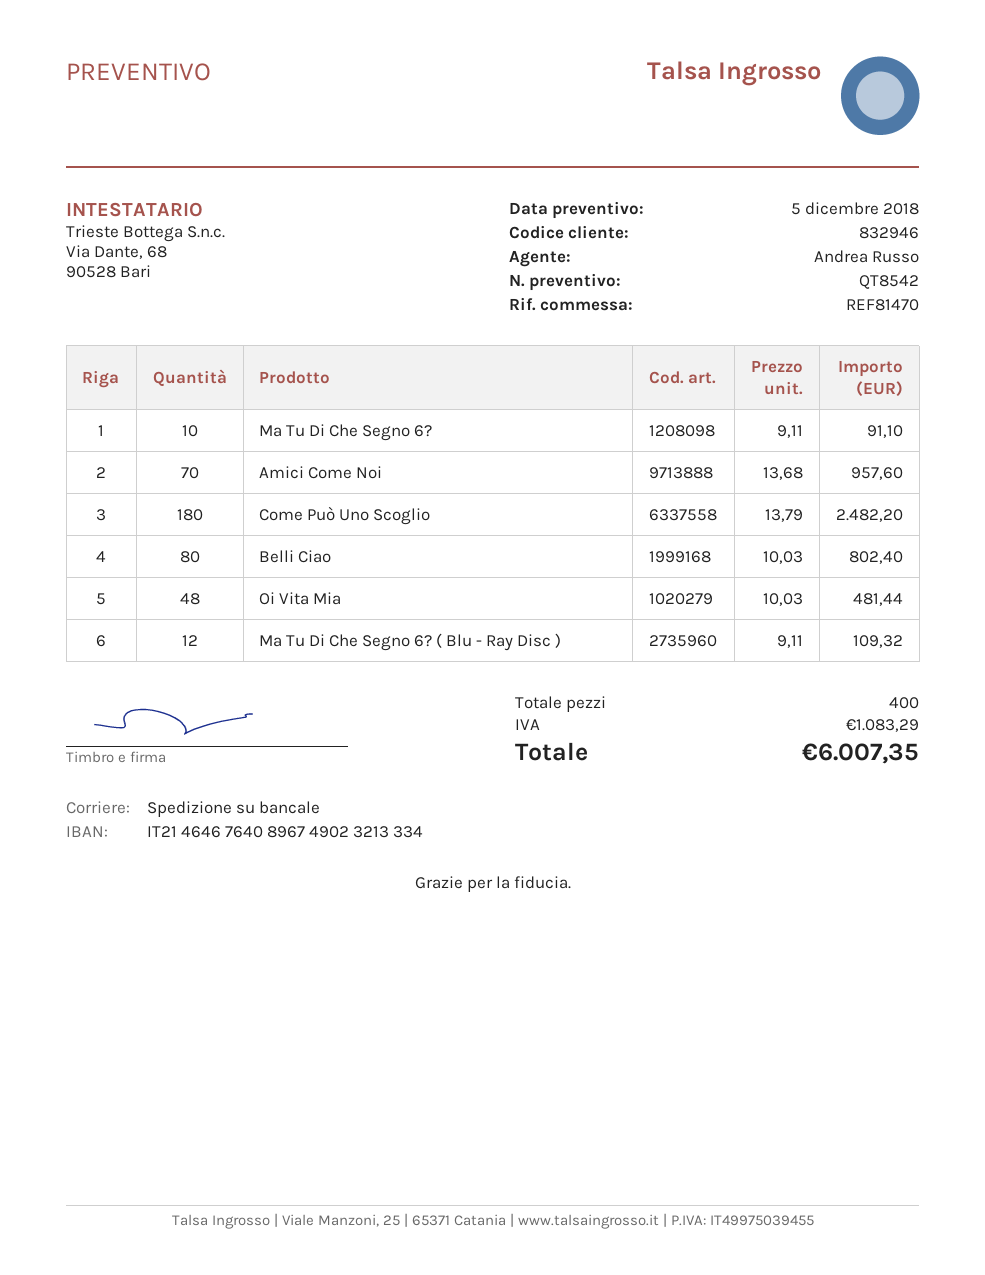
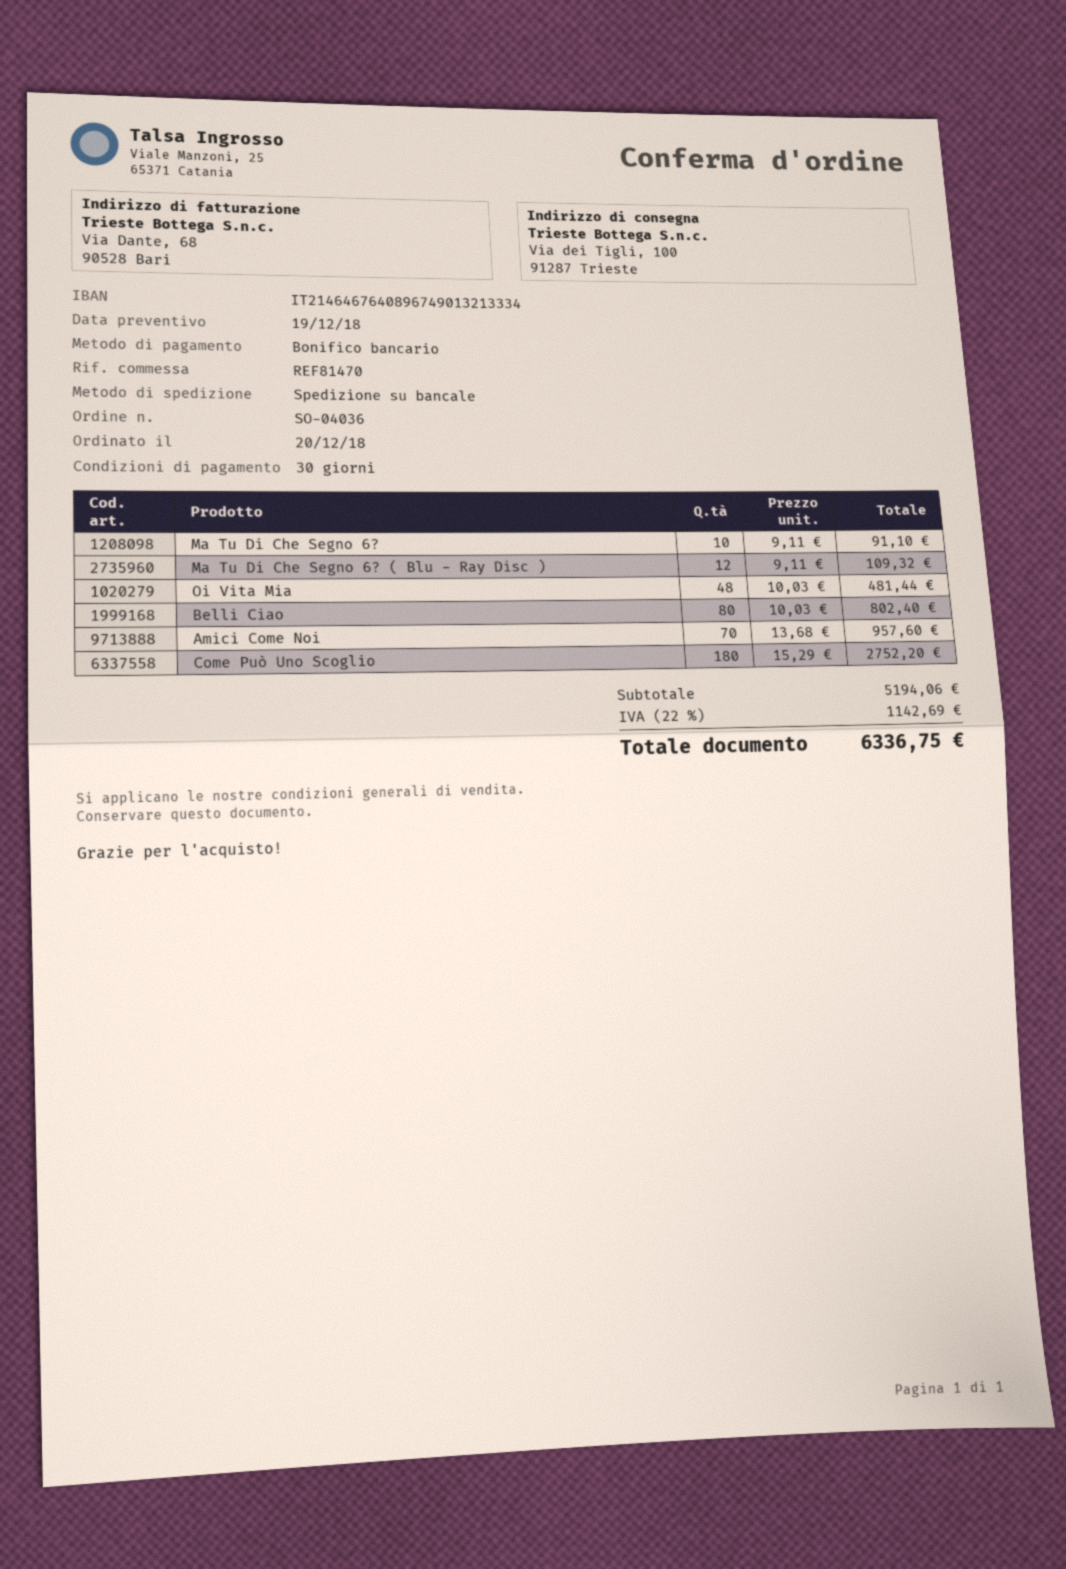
quote date: 2018-12-05 -> 2018-12-19
bank account: IT2146467640896749023213334 -> IT2146467640896749013213334
Come Può Uno Scoglio: 180 x 13.79 = 2482.20 -> 180 x 15.29 = 2752.20
tax: 1083.29 -> 1142.69
total: 6007.35 -> 6336.75

